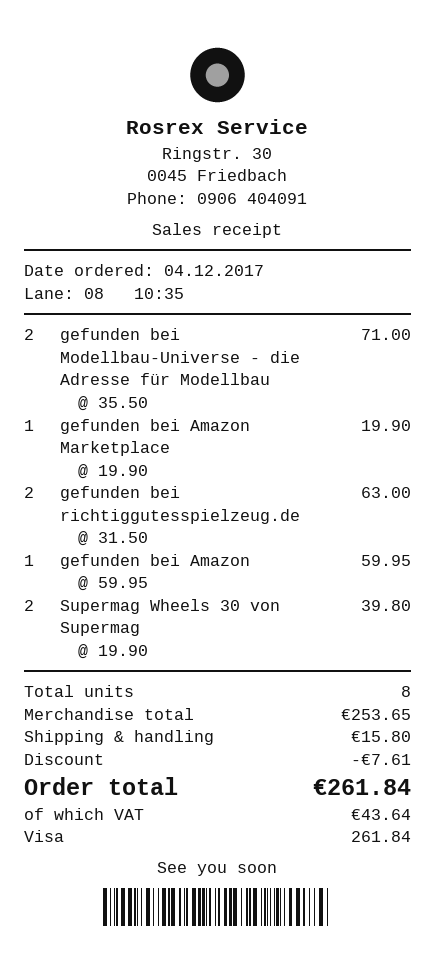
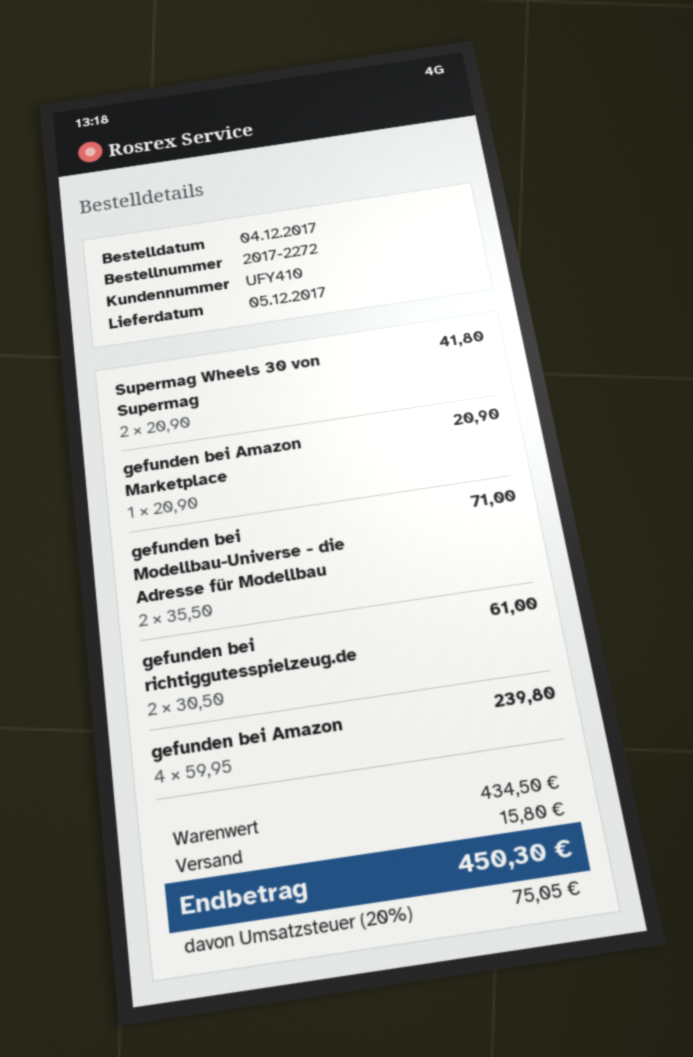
gefunden bei Amazon Marketplace: 1 x 19.90 = 19.90 -> 1 x 20.90 = 20.90
gefunden bei richtiggutesspielzeug.de: 2 x 31.50 = 63.00 -> 2 x 30.50 = 61.00
gefunden bei Amazon: 1 x 59.95 = 59.95 -> 4 x 59.95 = 239.80
Supermag Wheels 30 von Supermag: 2 x 19.90 = 39.80 -> 2 x 20.90 = 41.80
subtotal: 253.65 -> 434.50
discount: 7.61 -> none
tax: 43.64 -> 75.05
total: 261.84 -> 450.30

